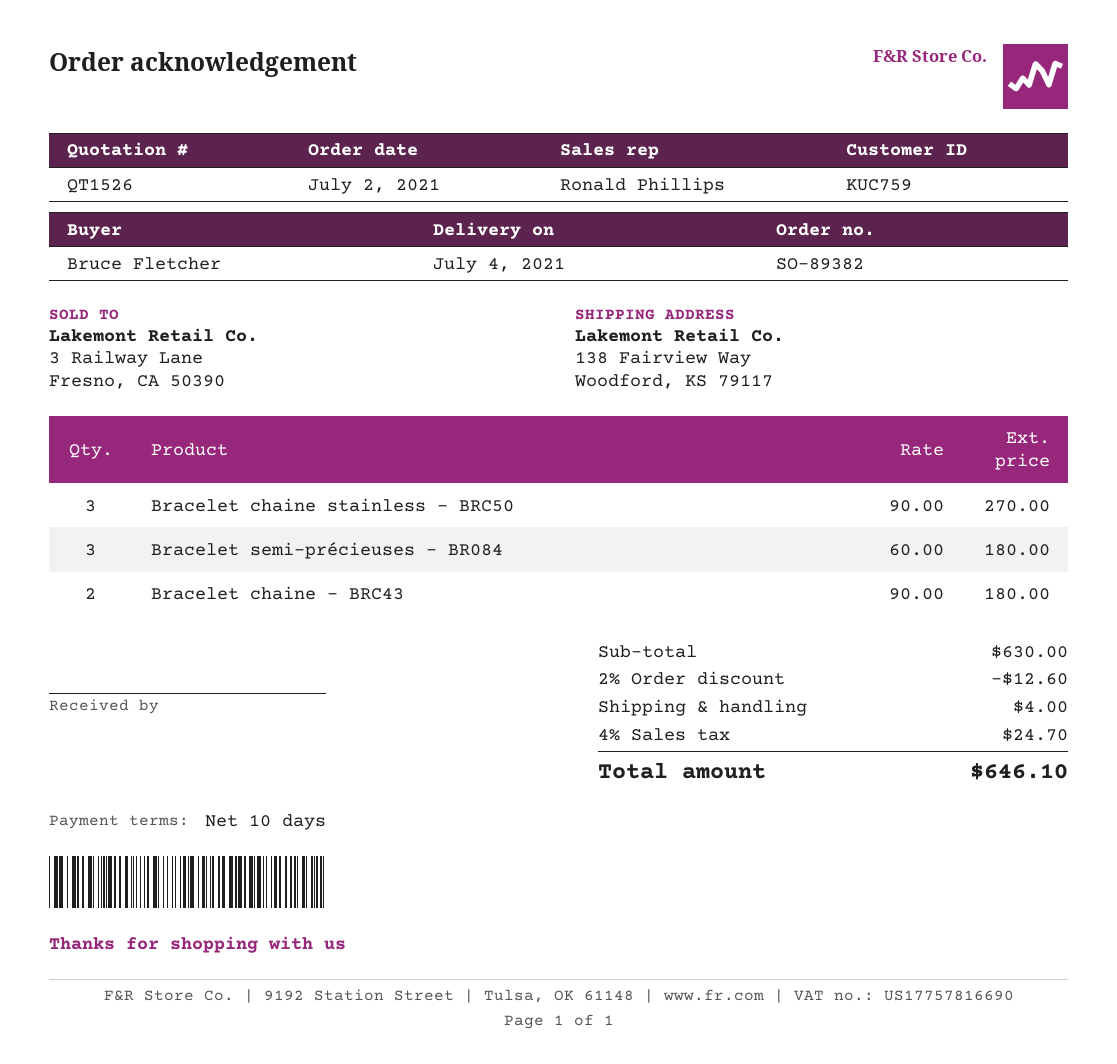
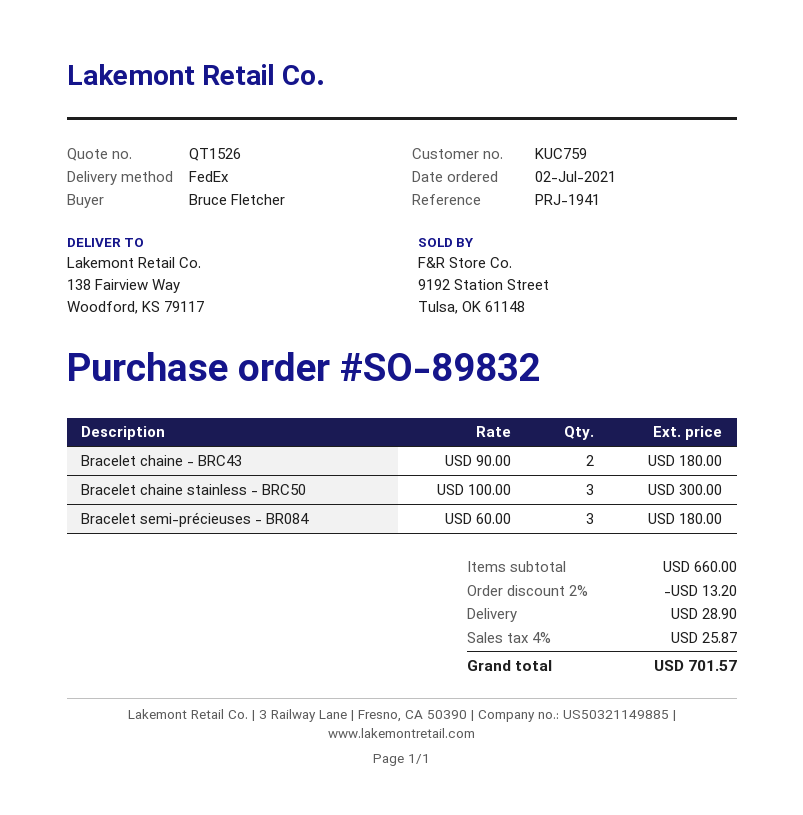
order number: SO-89382 -> SO-89832
Bracelet chaine stainless - BRC50: 3 x 90.00 = 270.00 -> 3 x 100.00 = 300.00
subtotal: 630.00 -> 660.00
discount: 2% = 12.60 -> 2% = 13.20
shipping: 4.00 -> 28.90
tax: 4% = 24.70 -> 4% = 25.87
total: 646.10 -> 701.57

